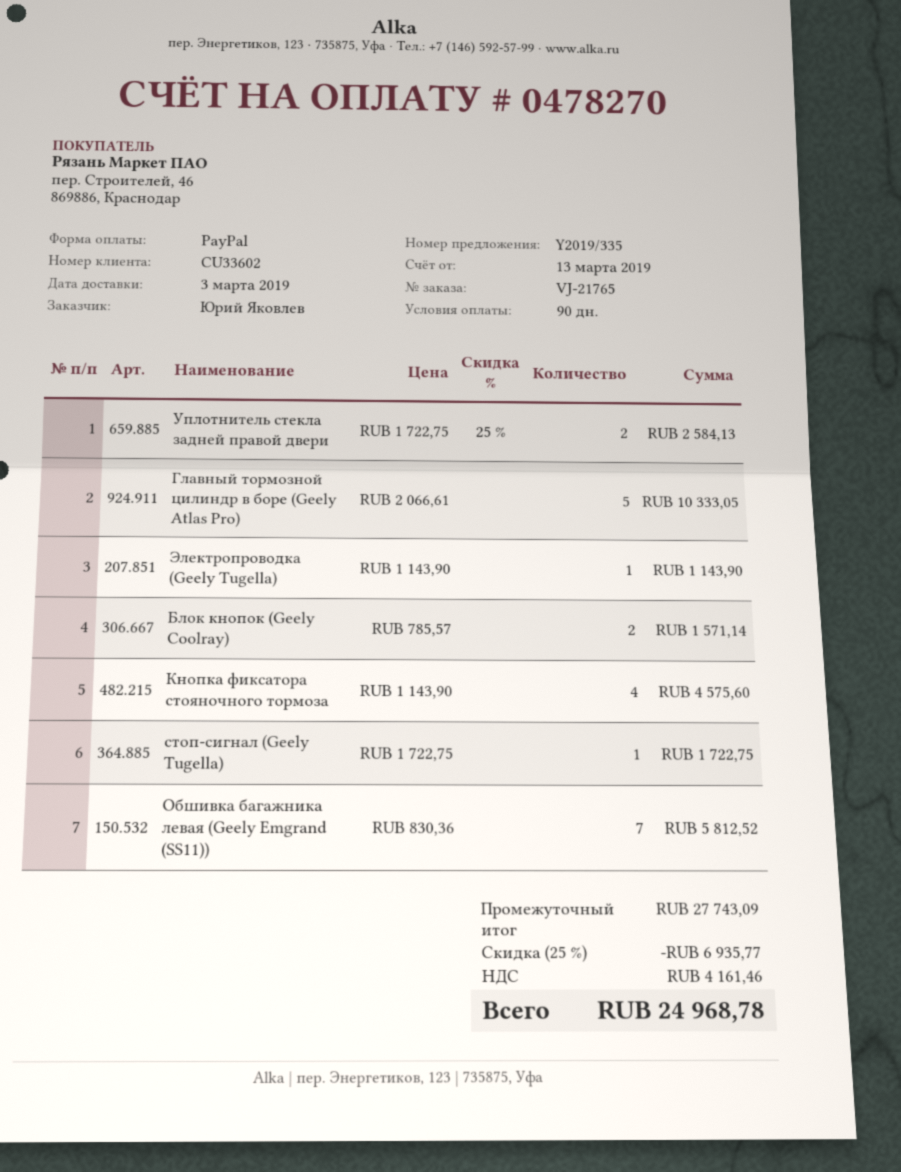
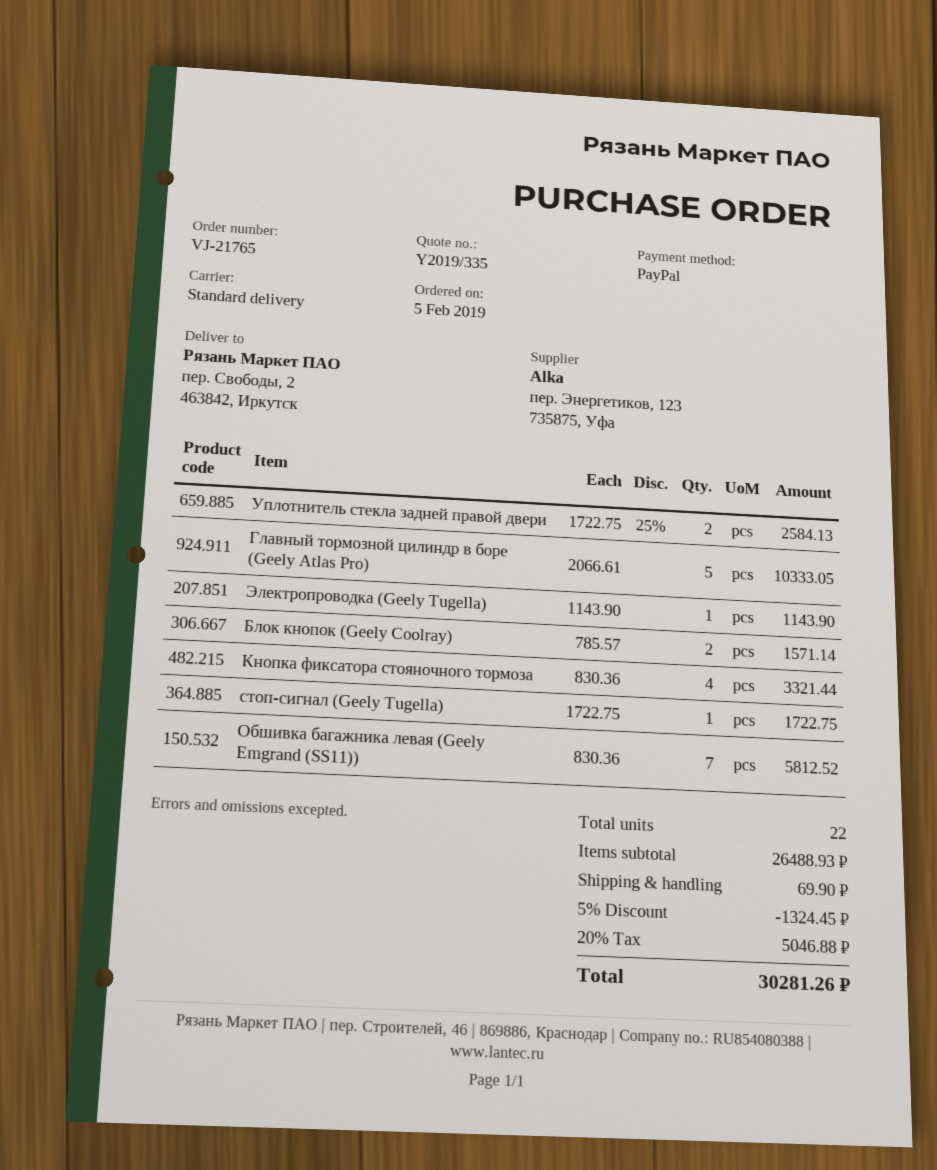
Кнопка фиксатора стояночного тормоза: 4 x 1143.90 = 4575.60 -> 4 x 830.36 = 3321.44
subtotal: 27743.09 -> 26488.93
discount: 25% = 6935.77 -> 5% = 1324.45
shipping: none -> 69.90
tax: 4161.46 -> 5046.88
total: 24968.78 -> 30281.26

